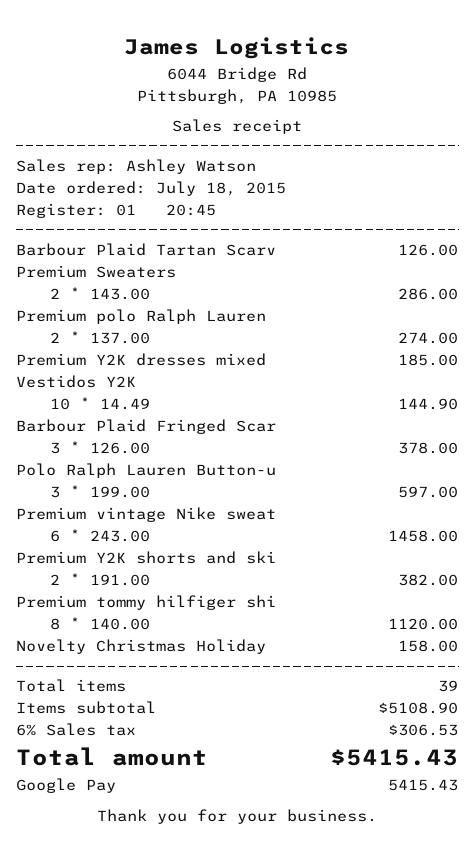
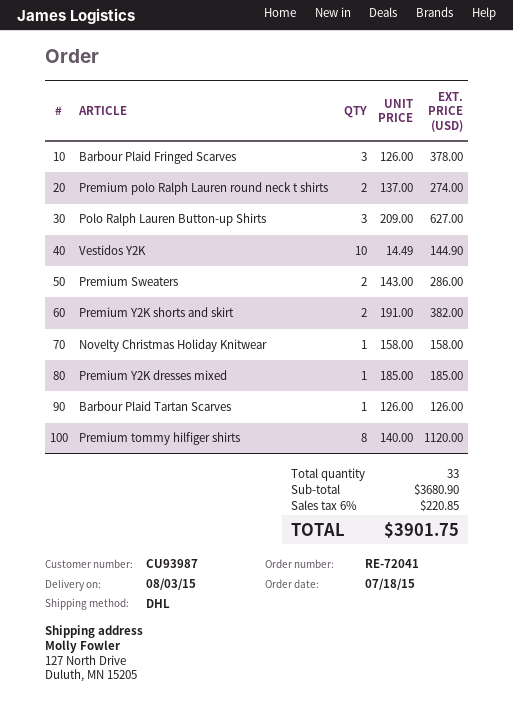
Polo Ralph Lauren Button-u: 3 x 199.00 = 597.00 -> 3 x 209.00 = 627.00
Premium vintage Nike sweat: 6 x 243.00 = 1458.00 -> none
total quantity: 39 -> 33
subtotal: 5108.90 -> 3680.90
tax: 6% = 306.53 -> 6% = 220.85
total: 5415.43 -> 3901.75

